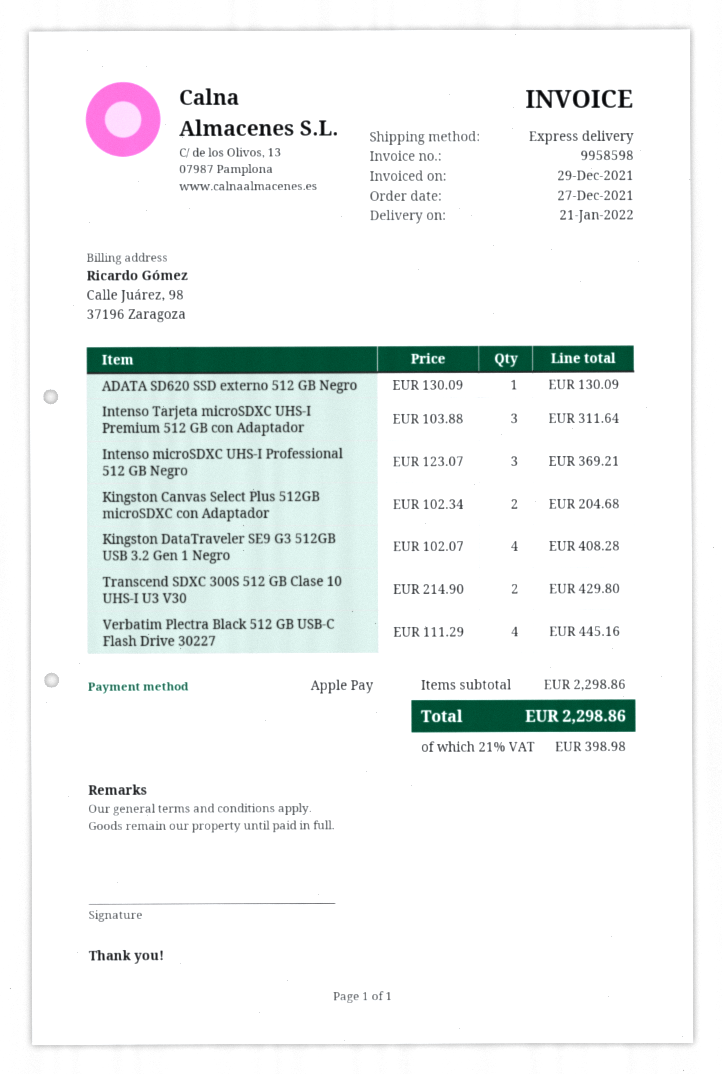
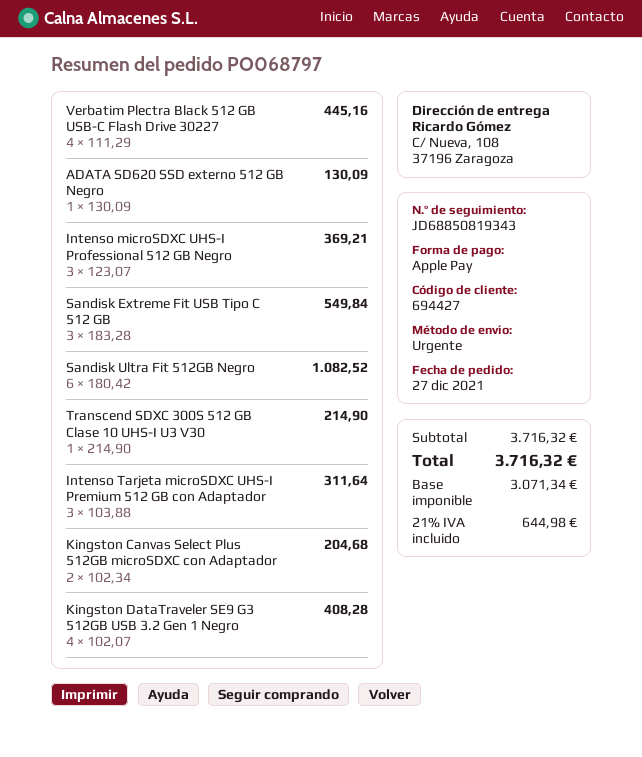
Transcend SDXC 300S 512 GB Clase 10 UHS-I U3 V30: 2 x 214.90 = 429.80 -> 1 x 214.90 = 214.90
Sandisk Extreme Fit USB Tipo C 512 GB: none -> 3 x 183.28 = 549.84
Sandisk Ultra Fit 512GB Negro: none -> 6 x 180.42 = 1082.52
subtotal: 2298.86 -> 3716.32
tax: 21% = 398.98 -> 21% = 644.98
total: 2298.86 -> 3716.32

